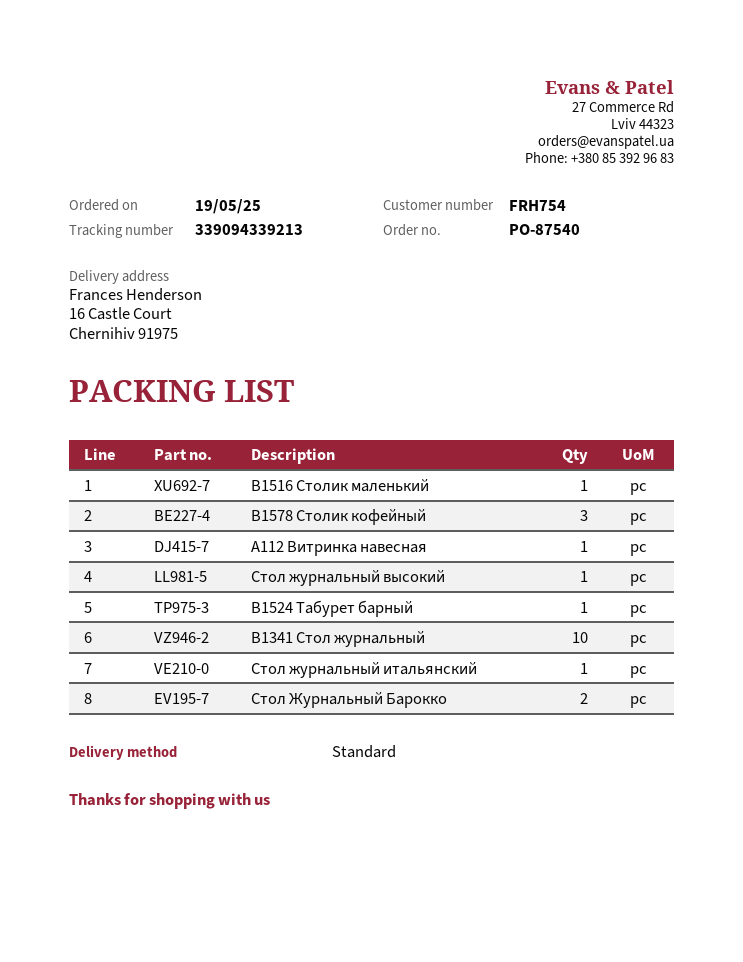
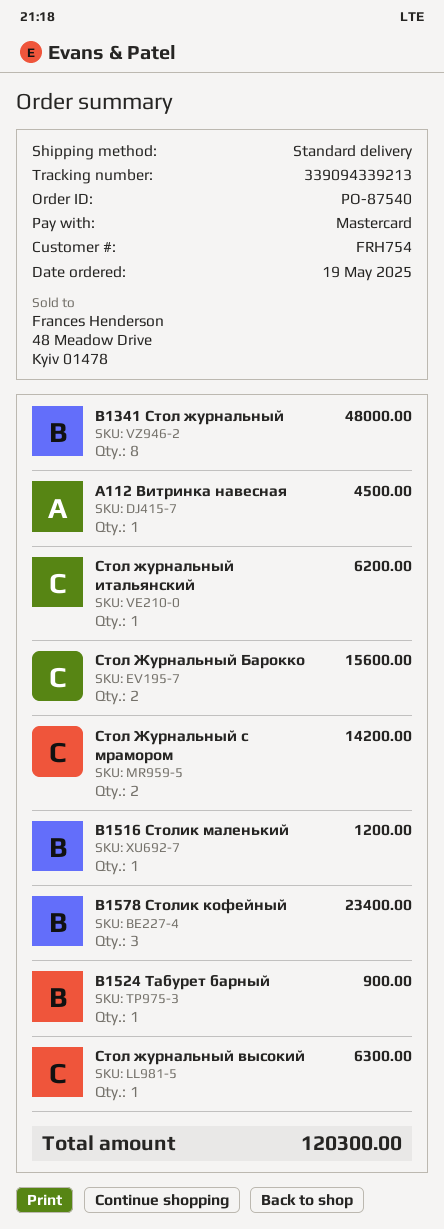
В1341 Стол журнальный: 10 -> 8
Стол Журнальный с мрамором: none -> 2

